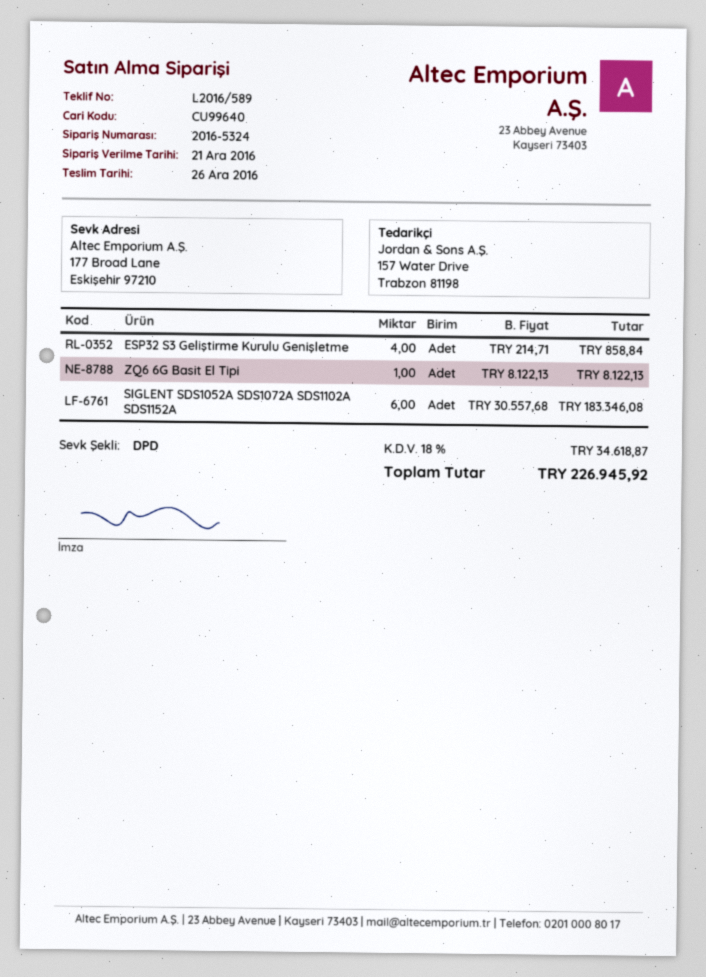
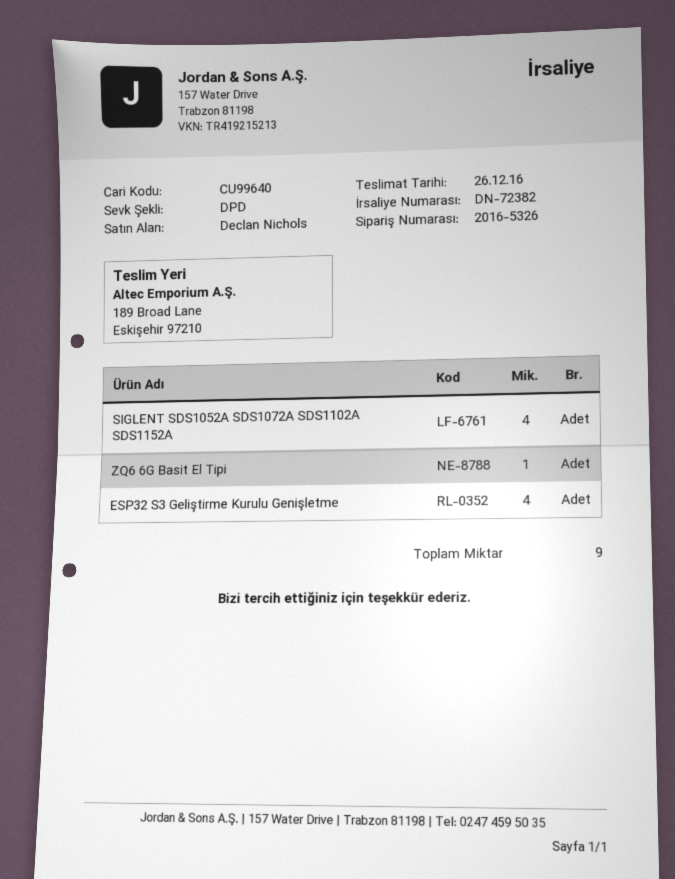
order number: 2016-5324 -> 2016-5326
ship to: 177 Broad Lane, Eskişehir 97210 -> 189 Broad Lane, Eskişehir 97210
SIGLENT SDS1052A SDS1072A SDS1102A SDS1152A: 6 -> 4

